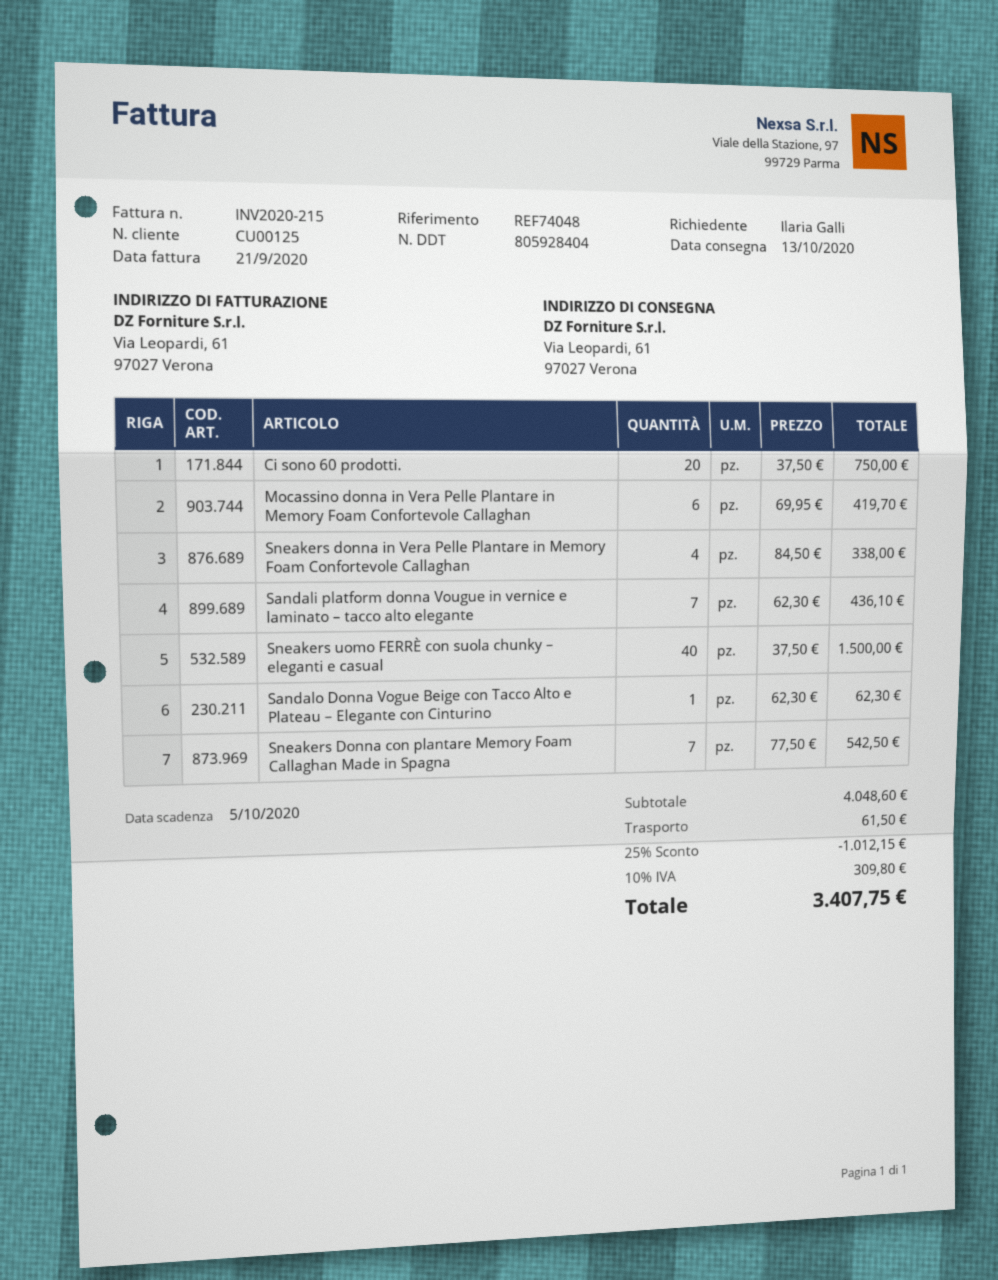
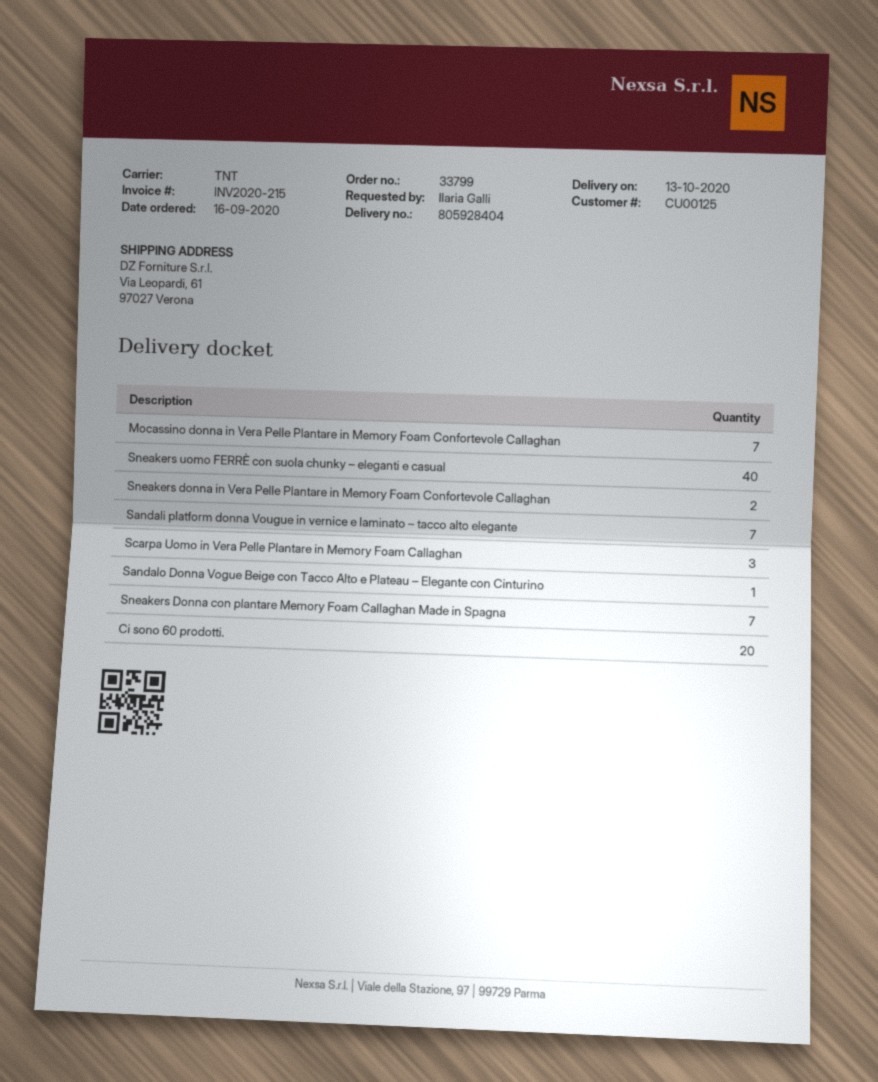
Mocassino donna in Vera Pelle Plantare in Memory Foam Confortevole Callaghan: 6 -> 7
Sneakers donna in Vera Pelle Plantare in Memory Foam Confortevole Callaghan: 4 -> 2
Scarpa Uomo in Vera Pelle Plantare in Memory Foam Callaghan: none -> 3

